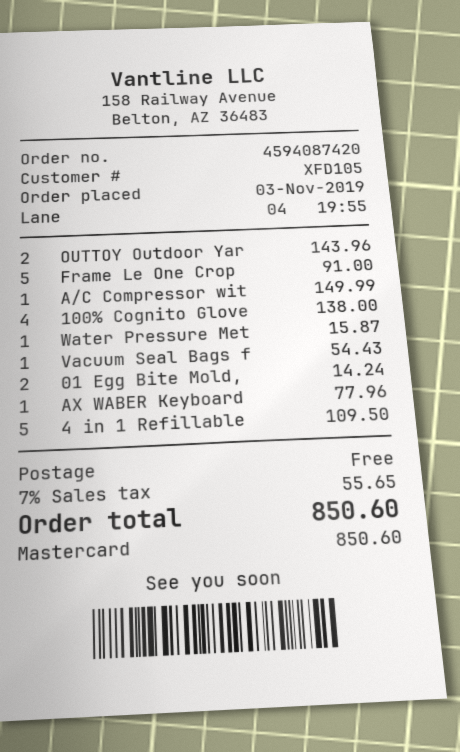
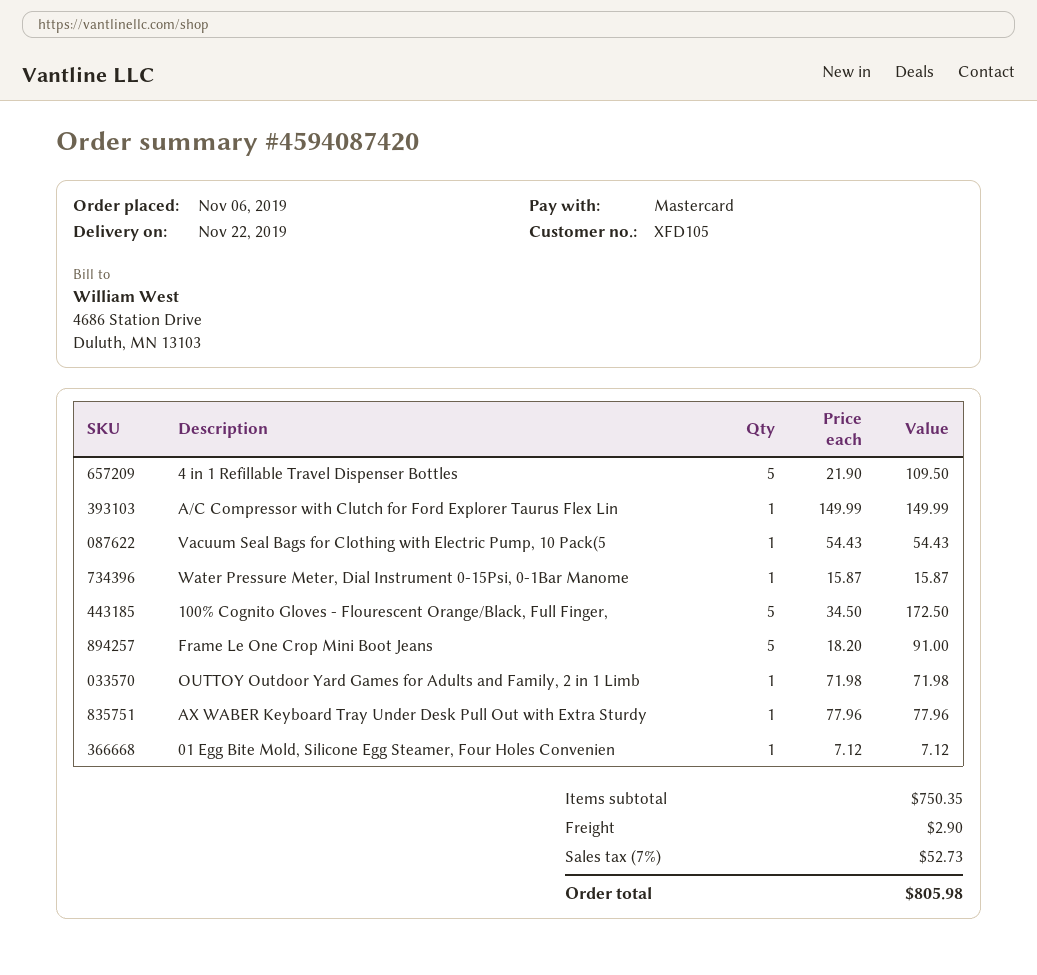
order date: 2019-11-03 -> 2019-11-06
OUTTOY Outdoor Yar: 2 for 143.96 -> 1 for 71.98
100% Cognito Glove: 4 for 138.00 -> 5 for 172.50
01 Egg Bite Mold,: 2 for 14.24 -> 1 for 7.12
shipping: 0.00 -> 2.90
tax: 7% = 55.65 -> 7% = 52.73
total: 850.60 -> 805.98

